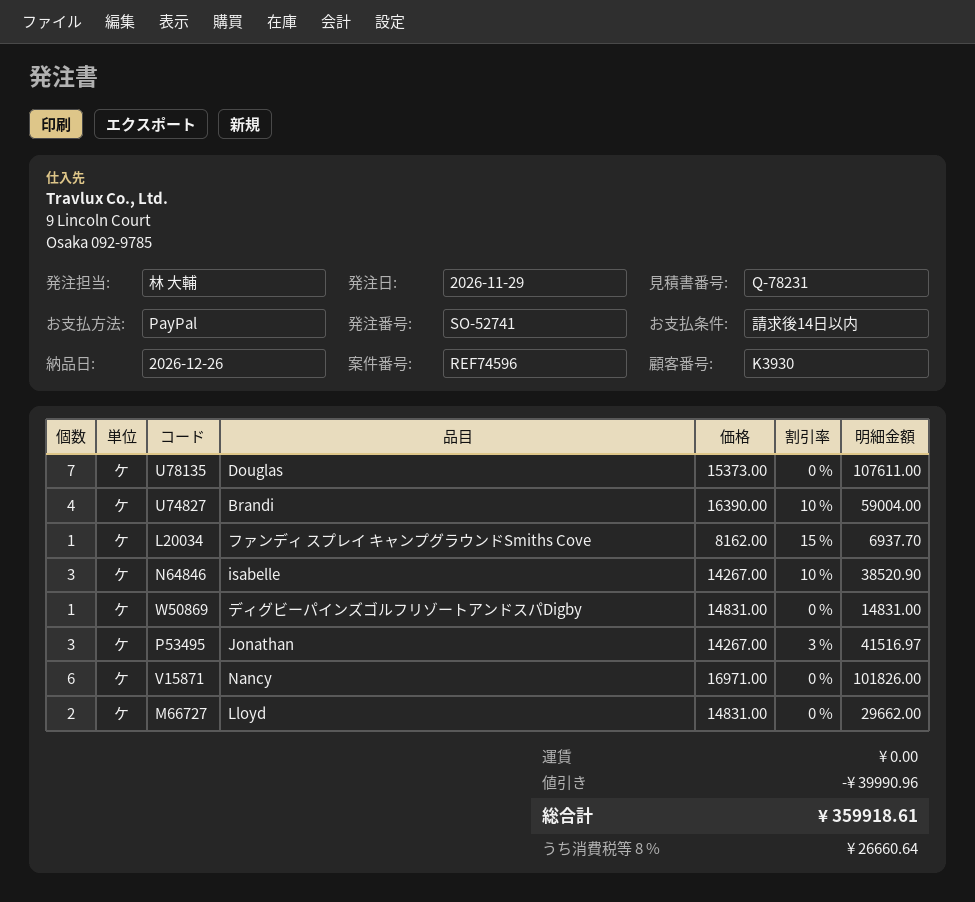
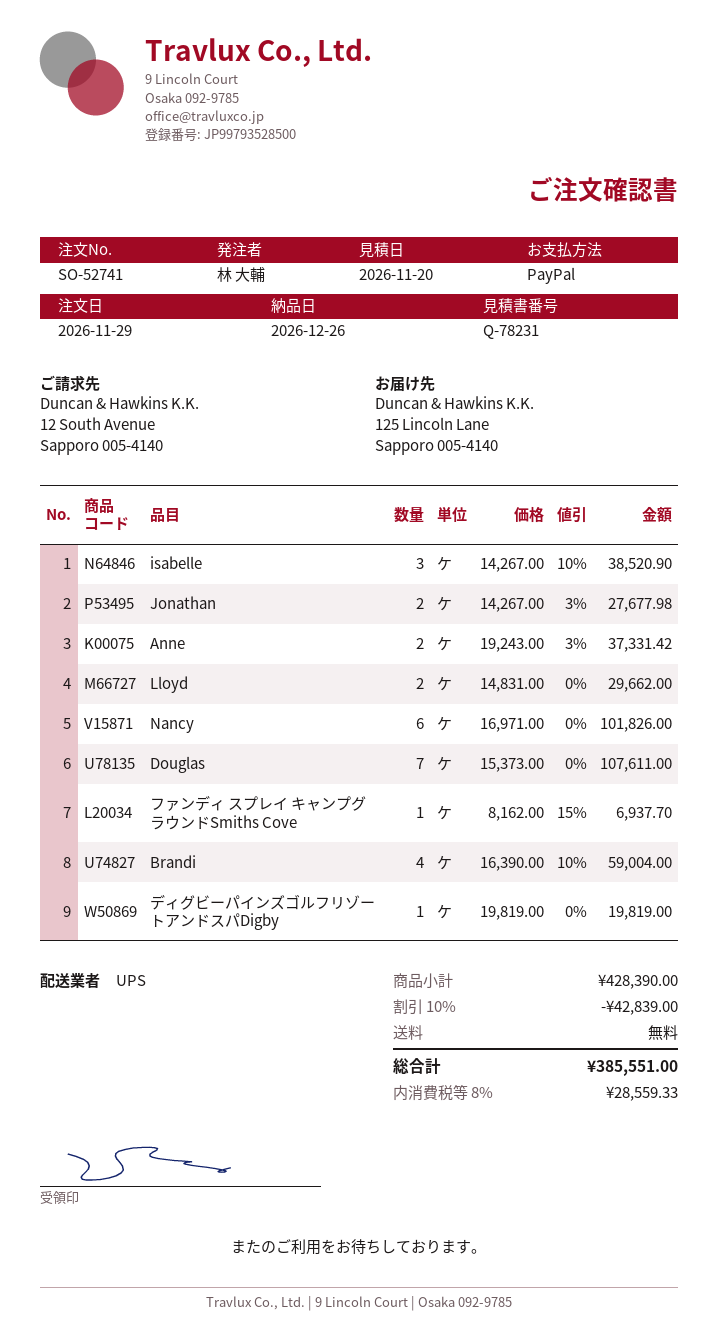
ディグビーパインズゴルフリゾートアンドスパDigby: 1 x 14831.00 = 14831.00 -> 1 x 19819.00 = 19819.00
Jonathan: 3 x 14267.00 - 3% = 41516.97 -> 2 x 14267.00 - 3% = 27677.98
Anne: none -> 2 x 19243.00 - 3% = 37331.42
discount: 39990.96 -> 42839.00
tax: 8% = 26660.64 -> 8% = 28559.33
total: 359918.61 -> 385551.00

